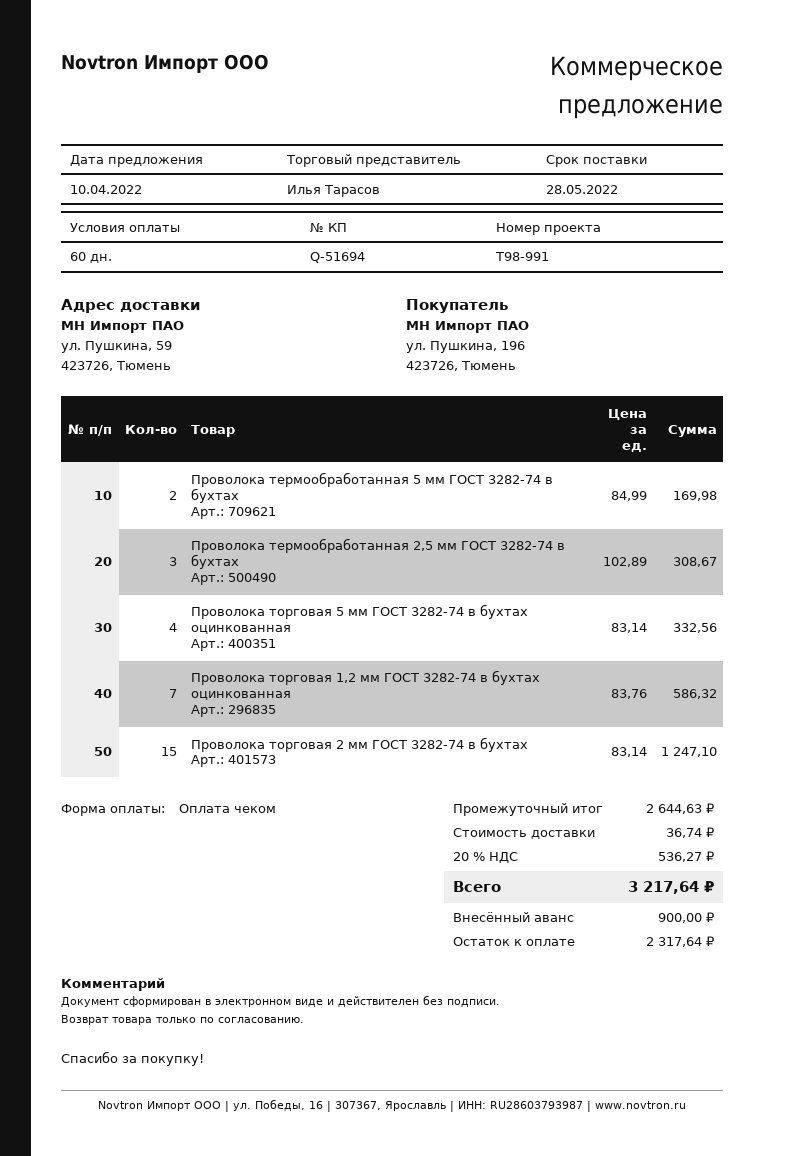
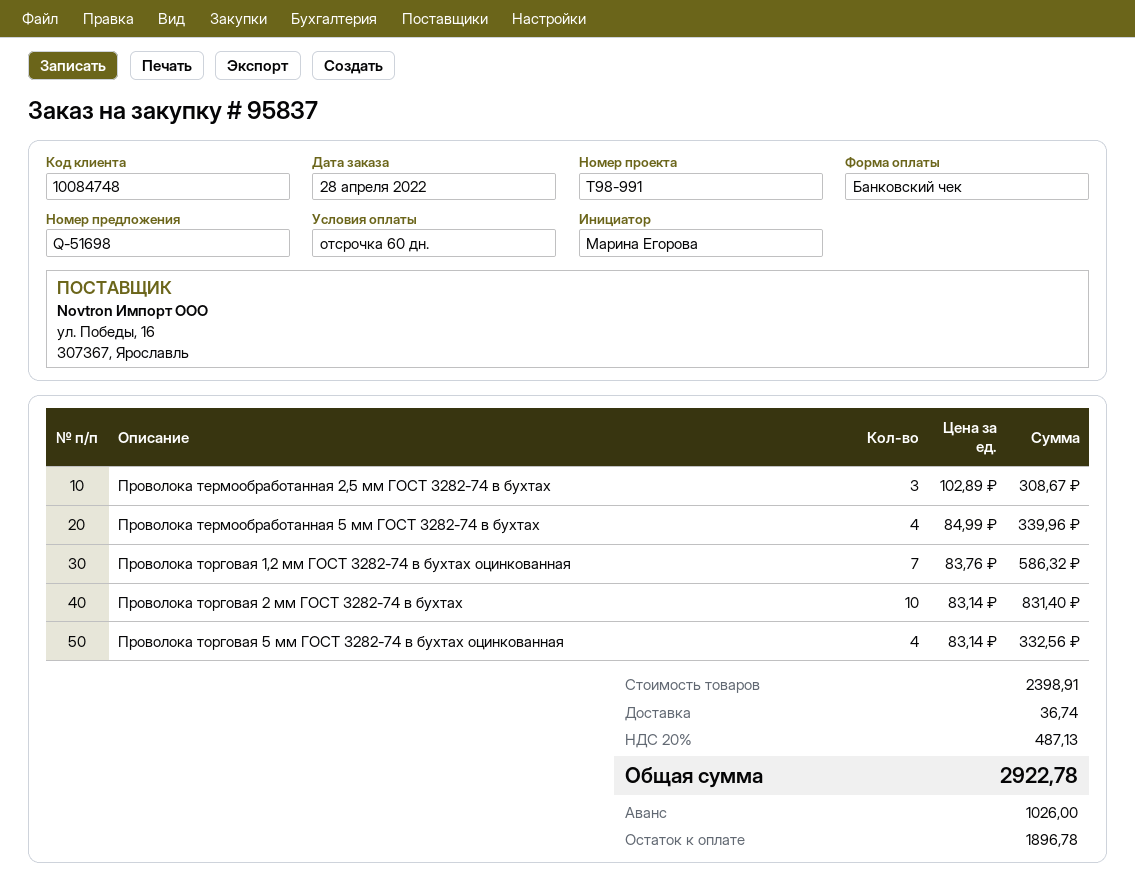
quote number: Q-51694 -> Q-51698
Проволока термообработанная 5 мм ГОСТ 3282-74 в бухтах: 2 x 84.99 = 169.98 -> 4 x 84.99 = 339.96
Проволока торговая 2 мм ГОСТ 3282-74 в бухтах: 15 x 83.14 = 1247.10 -> 10 x 83.14 = 831.40
subtotal: 2644.63 -> 2398.91
tax: 20% = 536.27 -> 20% = 487.13
total: 3217.64 -> 2922.78
deposit: 900.00 -> 1026.00
balance: 2317.64 -> 1896.78

